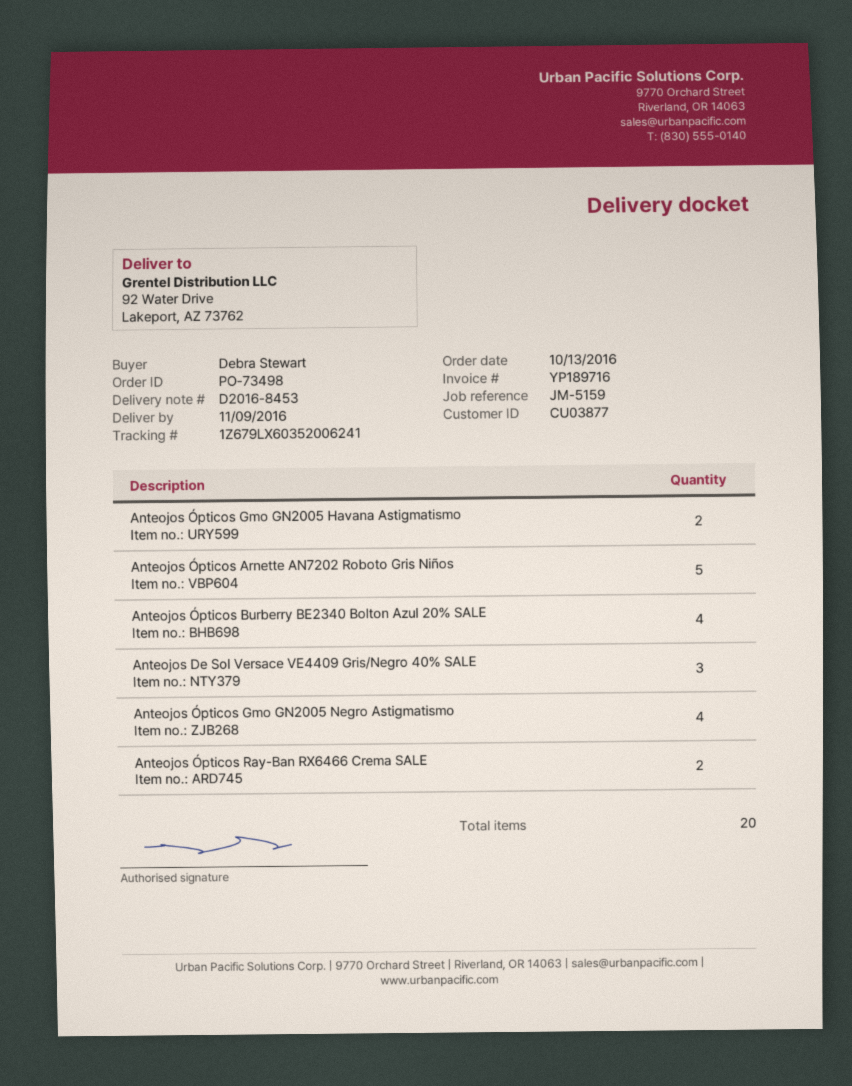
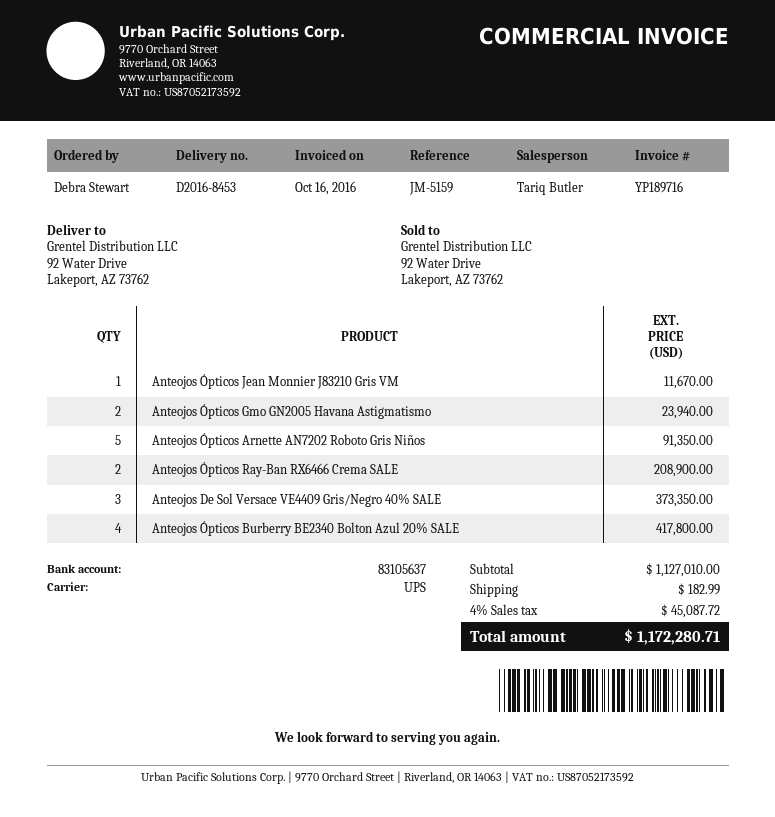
Anteojos Ópticos Gmo GN2005 Negro Astigmatismo: 4 -> none
Anteojos Ópticos Jean Monnier J83210 Gris VM: none -> 1

